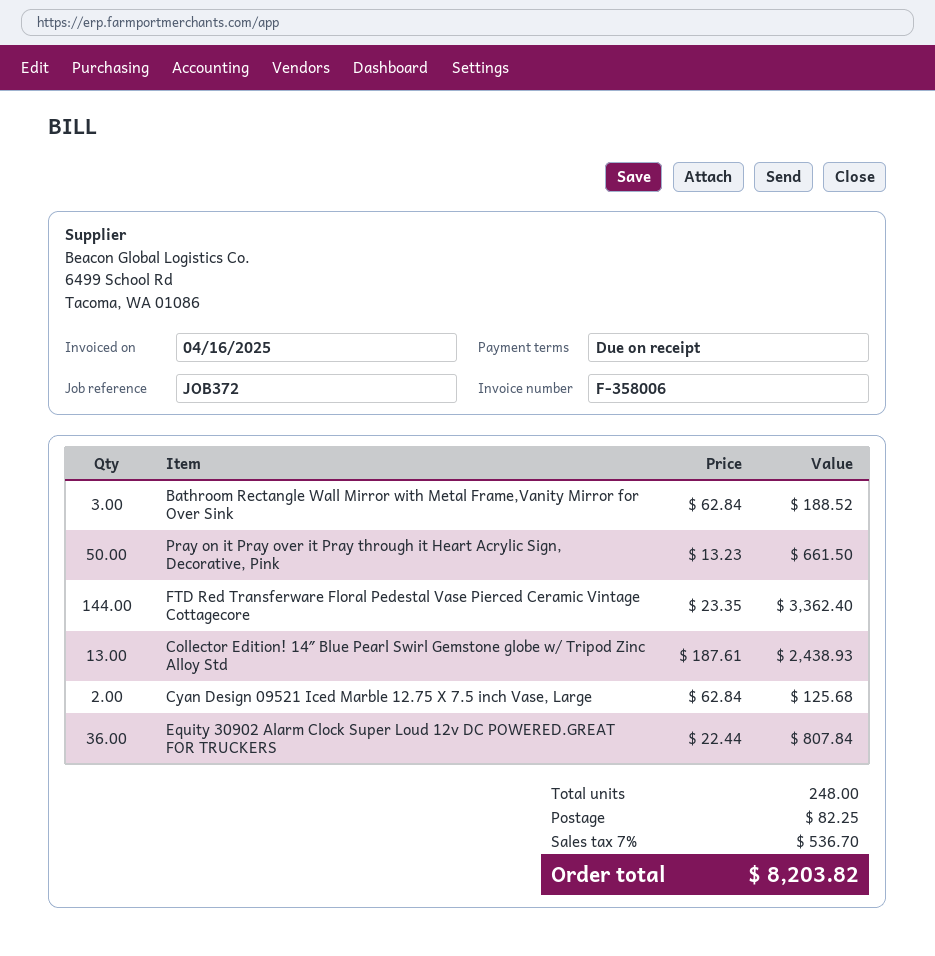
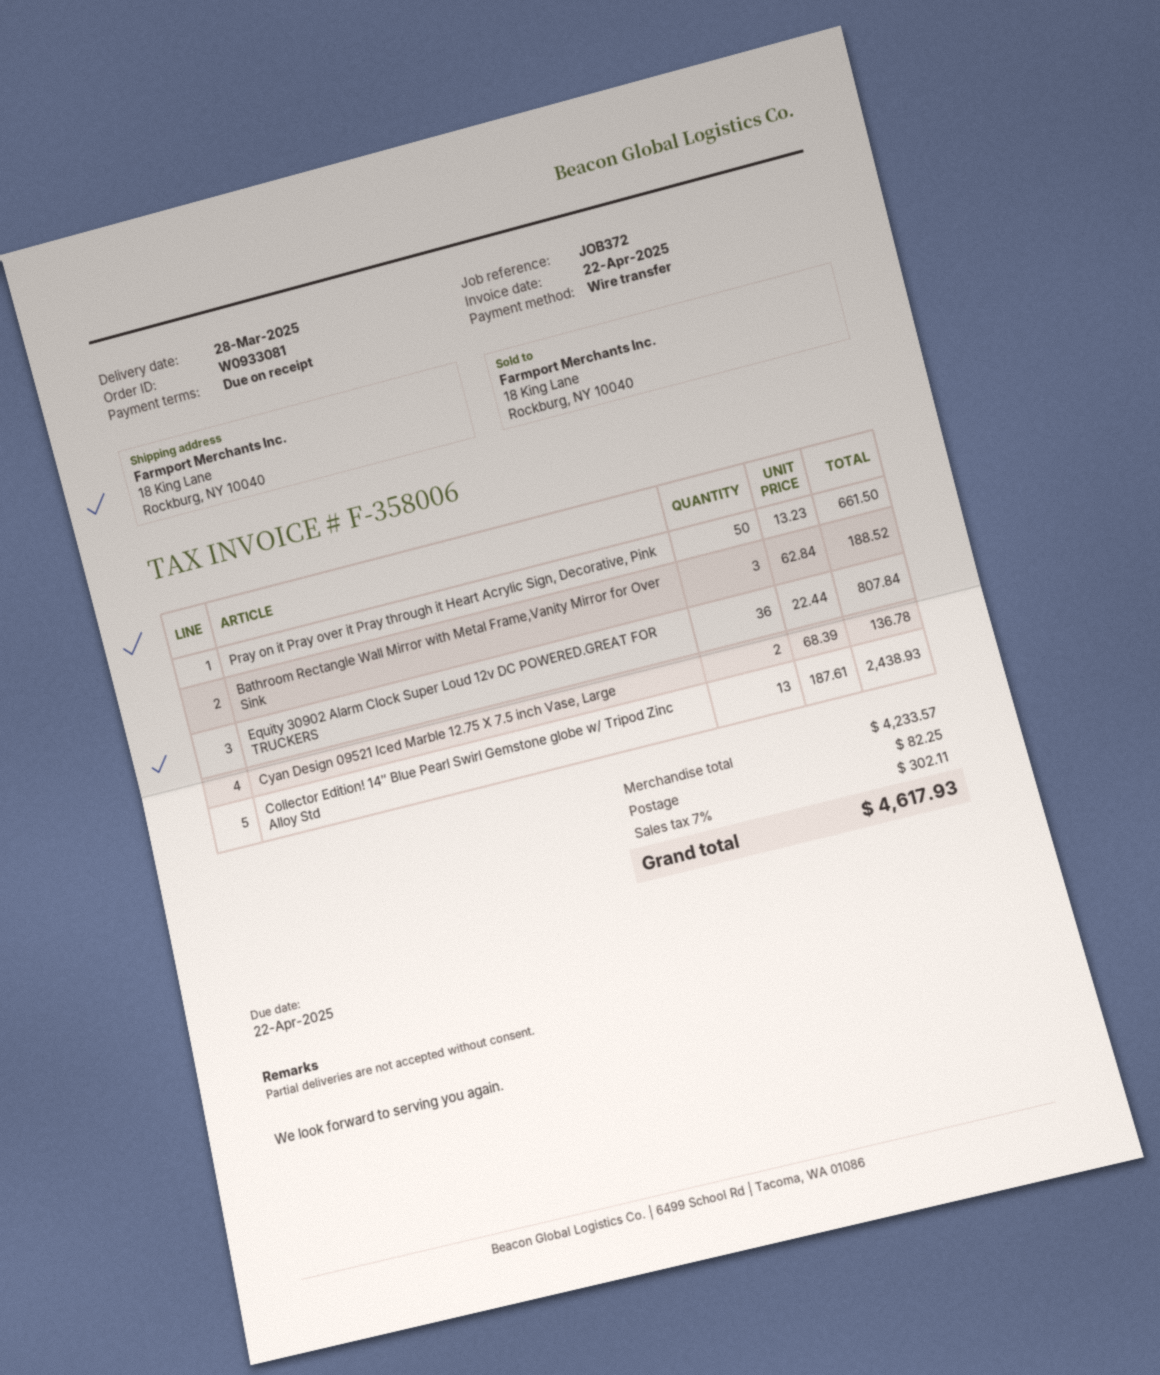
invoice date: 2025-04-16 -> 2025-04-22
FTD Red Transferware Floral Pedestal Vase Pierced Ceramic Vintage Cottagecore: 144 x 23.35 = 3362.40 -> none
Cyan Design 09521 Iced Marble 12.75 X 7.5 inch Vase, Large: 2 x 62.84 = 125.68 -> 2 x 68.39 = 136.78
tax: 7% = 536.70 -> 7% = 302.11
total: 8203.82 -> 4617.93

